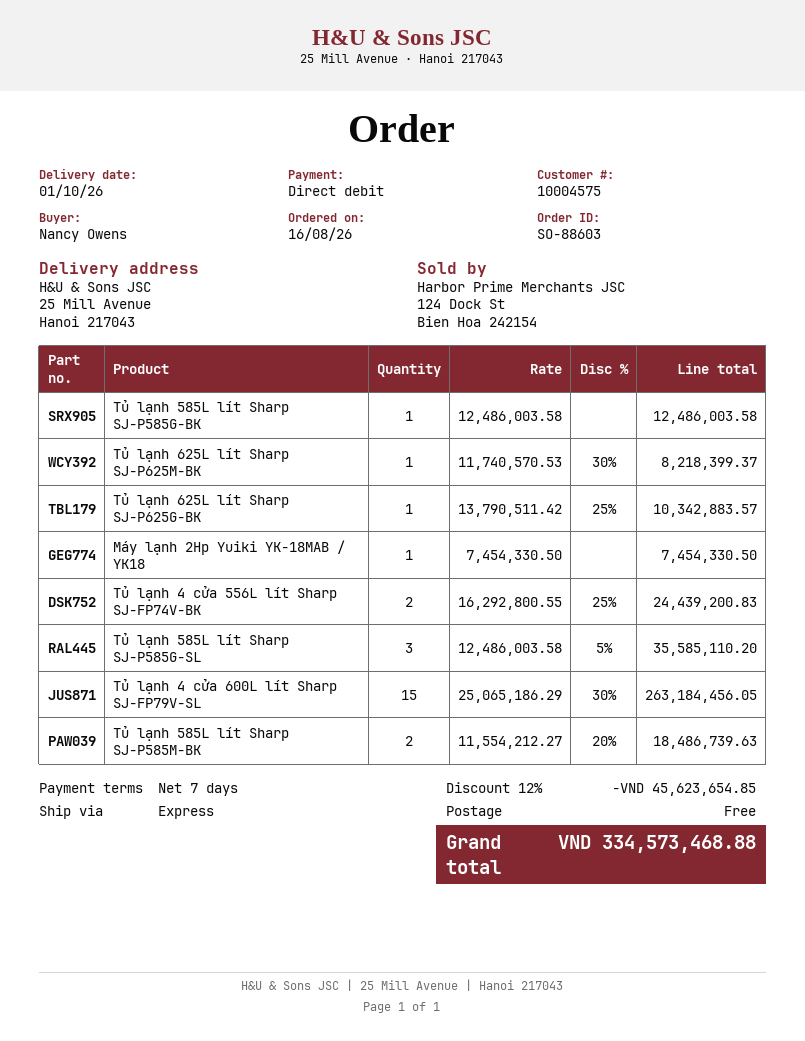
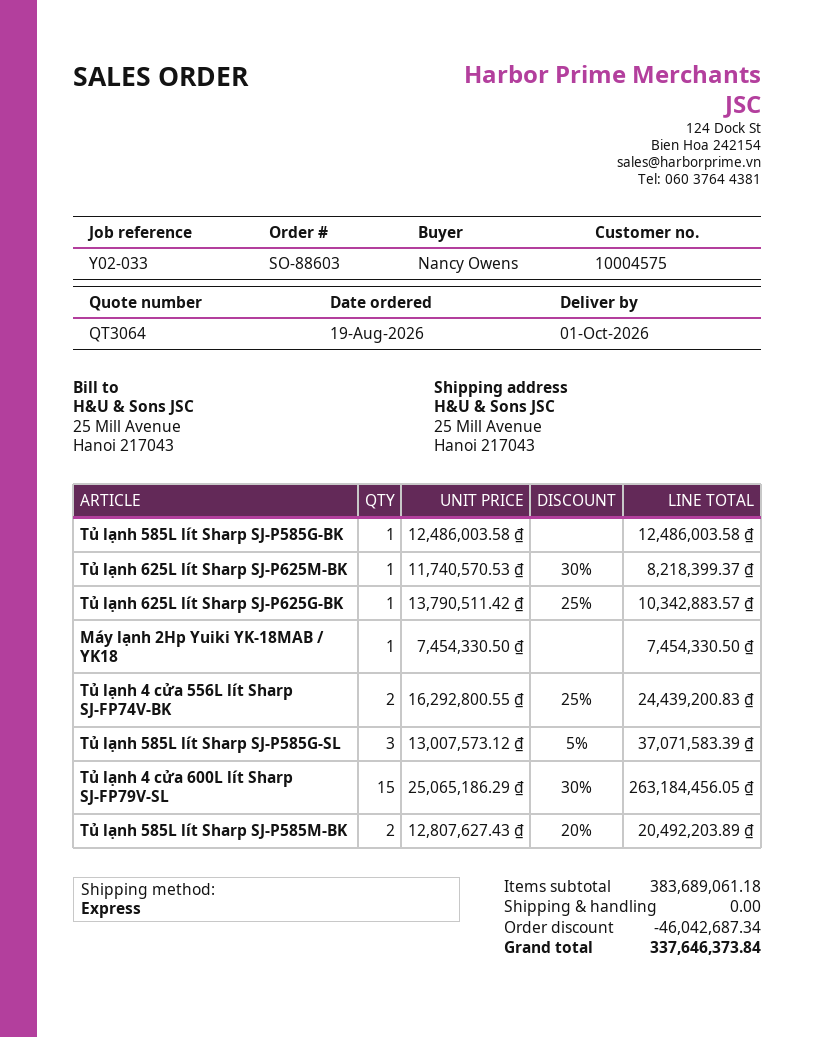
order date: 2026-08-16 -> 2026-08-19
Tủ lạnh 585L lít Sharp SJ-P585G-SL: 3 x 12486003.58 - 5% = 35585110.20 -> 3 x 13007573.12 - 5% = 37071583.39
Tủ lạnh 585L lít Sharp SJ-P585M-BK: 2 x 11554212.27 - 20% = 18486739.63 -> 2 x 12807627.43 - 20% = 20492203.89
discount: 45623654.85 -> 46042687.34
total: 334573468.88 -> 337646373.84

